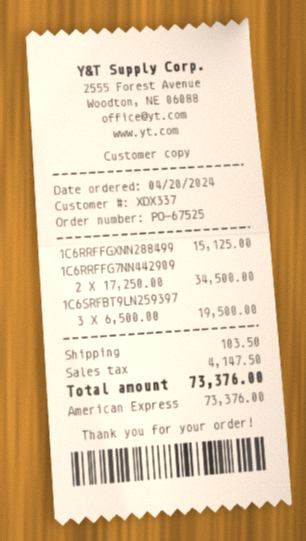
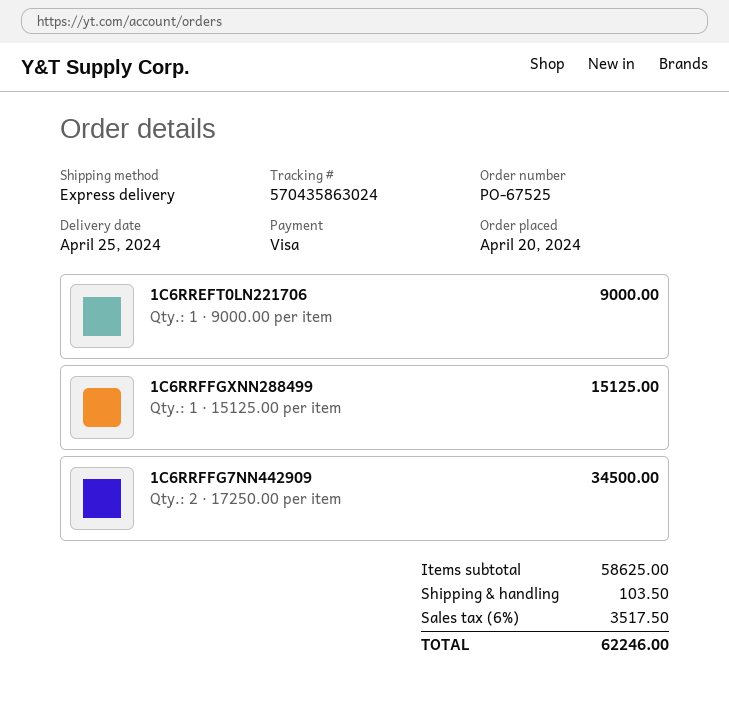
payment method: American Express -> Visa
1C6SRFBT9LN259397: 3 x 6500.00 = 19500.00 -> none
1C6RREFT0LN221706: none -> 1 x 9000.00 = 9000.00
tax: 4147.50 -> 3517.50
total: 73376.00 -> 62246.00

